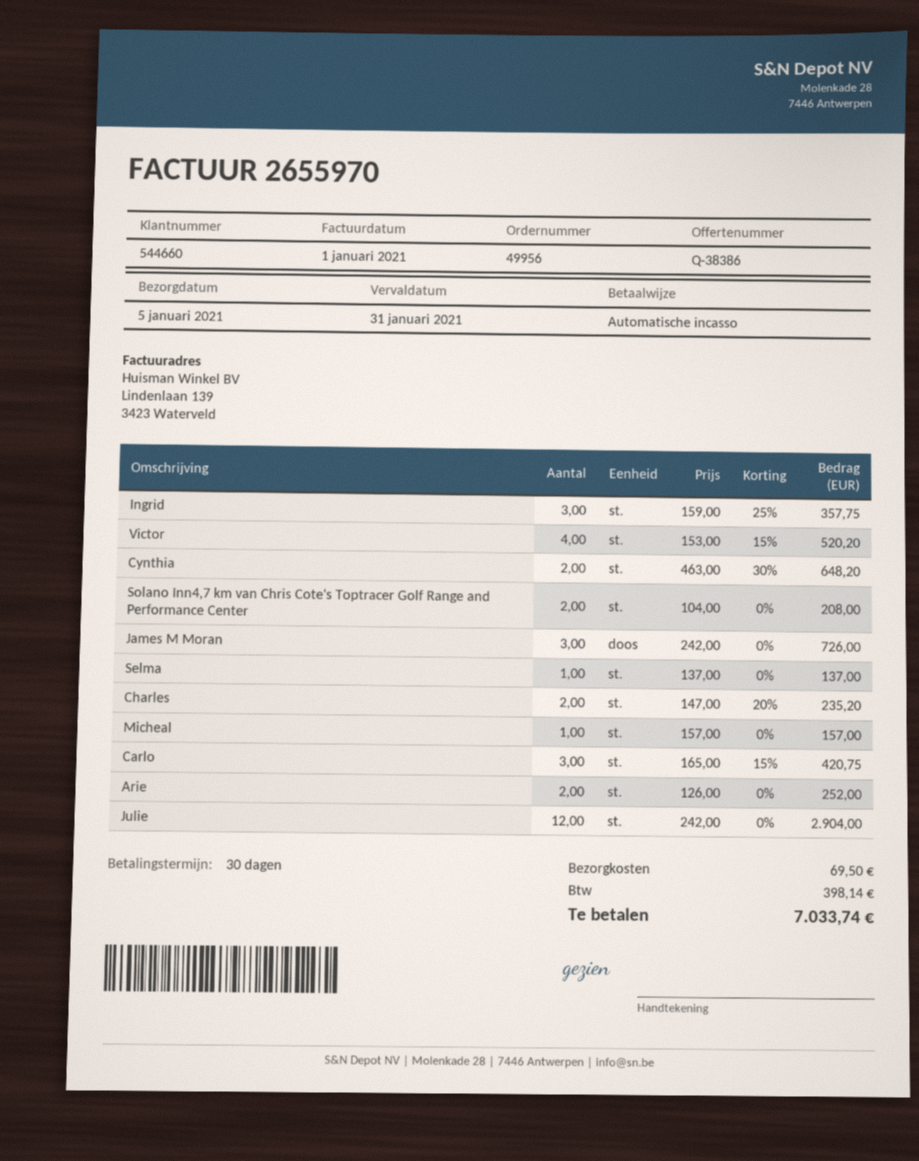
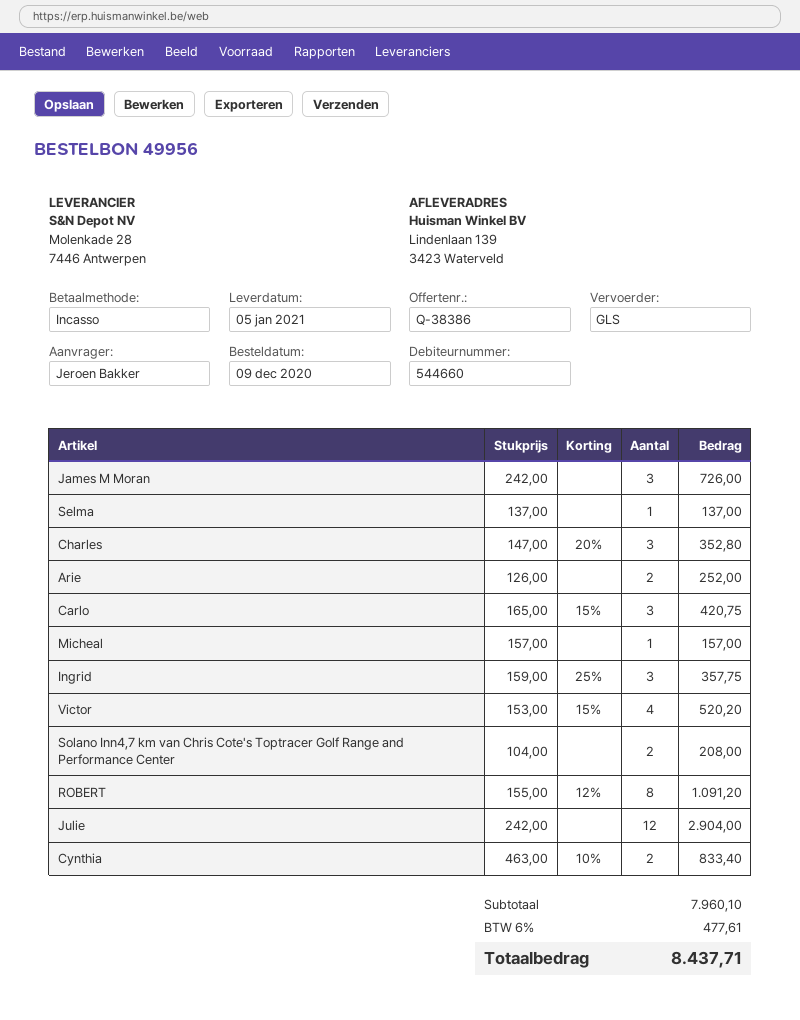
Cynthia: 2 x 463.00 - 30% = 648.20 -> 2 x 463.00 - 10% = 833.40
Charles: 2 x 147.00 - 20% = 235.20 -> 3 x 147.00 - 20% = 352.80
ROBERT: none -> 8 x 155.00 - 12% = 1091.20
shipping: 69.50 -> none
tax: 398.14 -> 477.61
total: 7033.74 -> 8437.71

